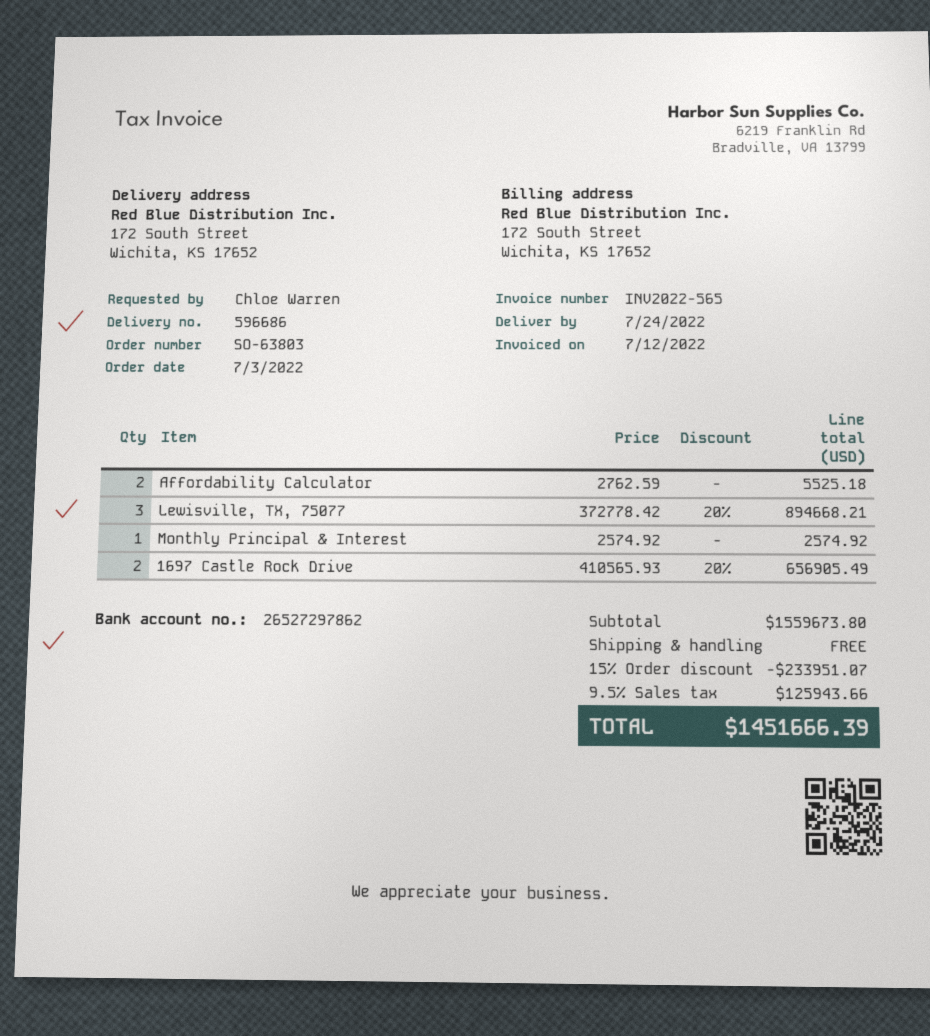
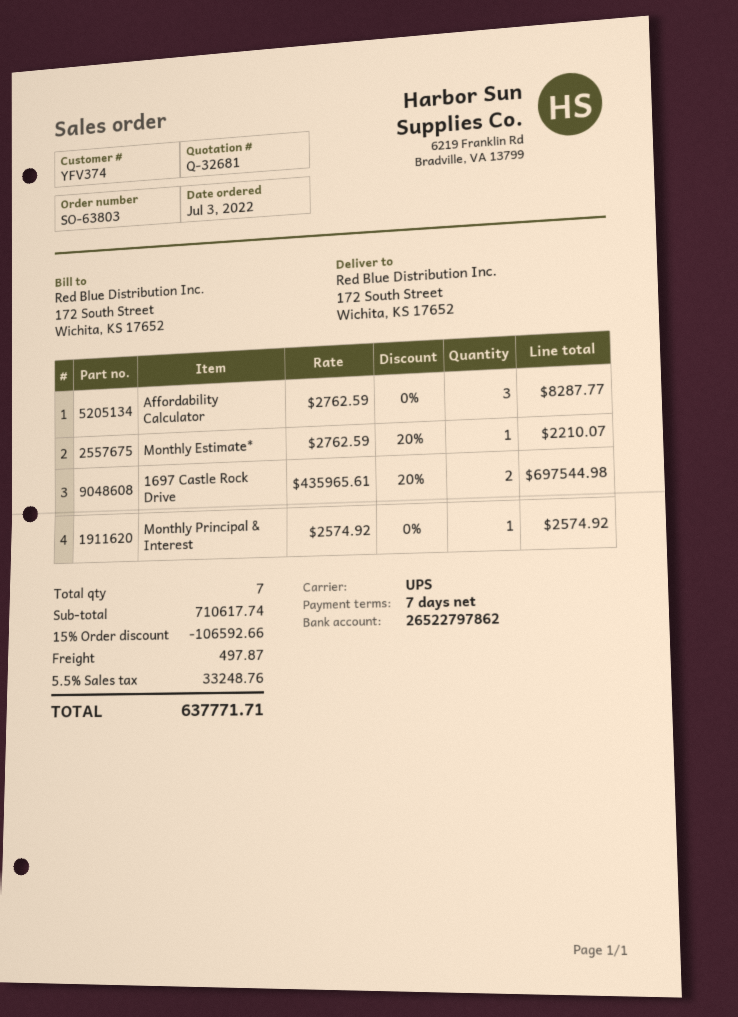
bank account: 26527297862 -> 26522797862
Affordability Calculator: 2 x 2762.59 = 5525.18 -> 3 x 2762.59 = 8287.77
Lewisville, TX, 75077: 3 x 372778.42 - 20% = 894668.21 -> none
1697 Castle Rock Drive: 2 x 410565.93 - 20% = 656905.49 -> 2 x 435965.61 - 20% = 697544.98
Monthly Estimate*: none -> 1 x 2762.59 - 20% = 2210.07
subtotal: 1559673.80 -> 710617.74
discount: 15% = 233951.07 -> 15% = 106592.66
shipping: 0.00 -> 497.87
tax: 9.5% = 125943.66 -> 5.5% = 33248.76
total: 1451666.39 -> 637771.71

